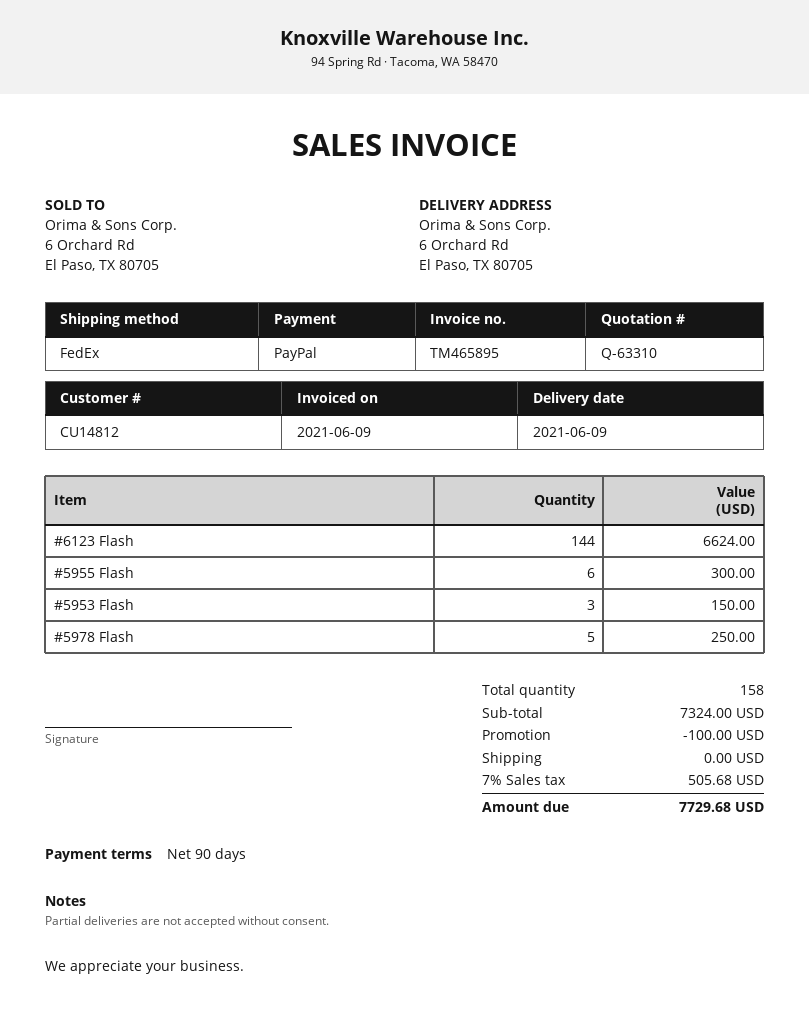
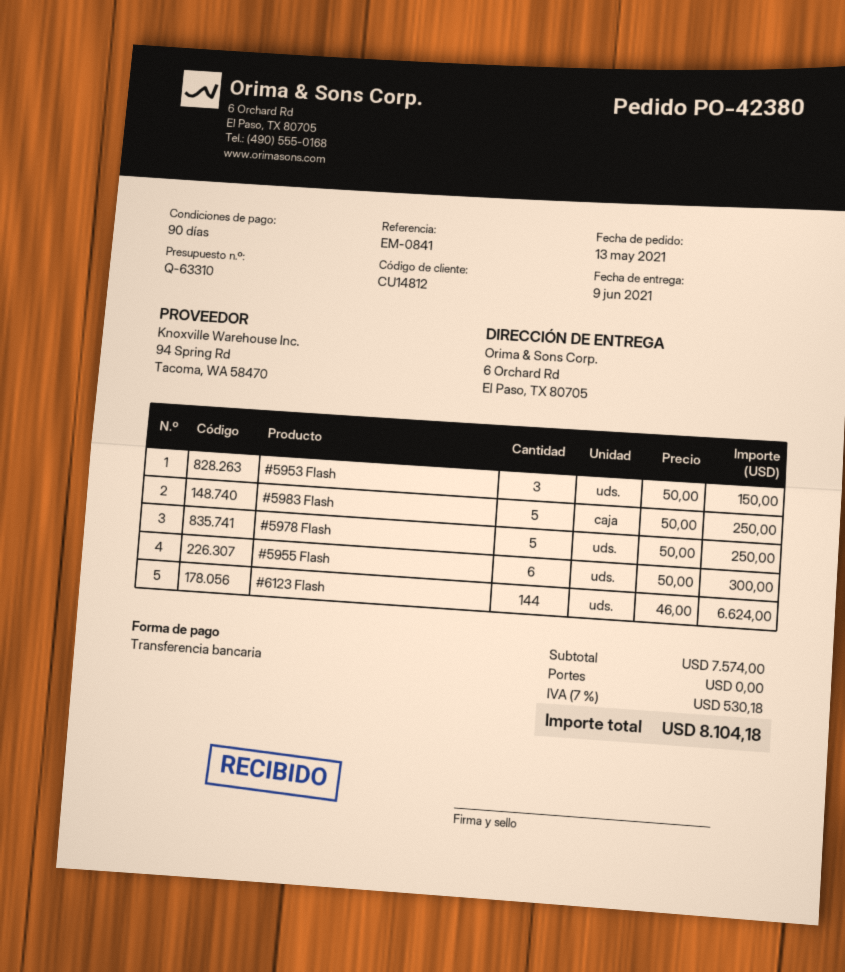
payment method: PayPal -> bank transfer
#5983 Flash: none -> 5 for 250.00
subtotal: 7324.00 -> 7574.00
discount: 100.00 -> none
tax: 7% = 505.68 -> 7% = 530.18
total: 7729.68 -> 8104.18

